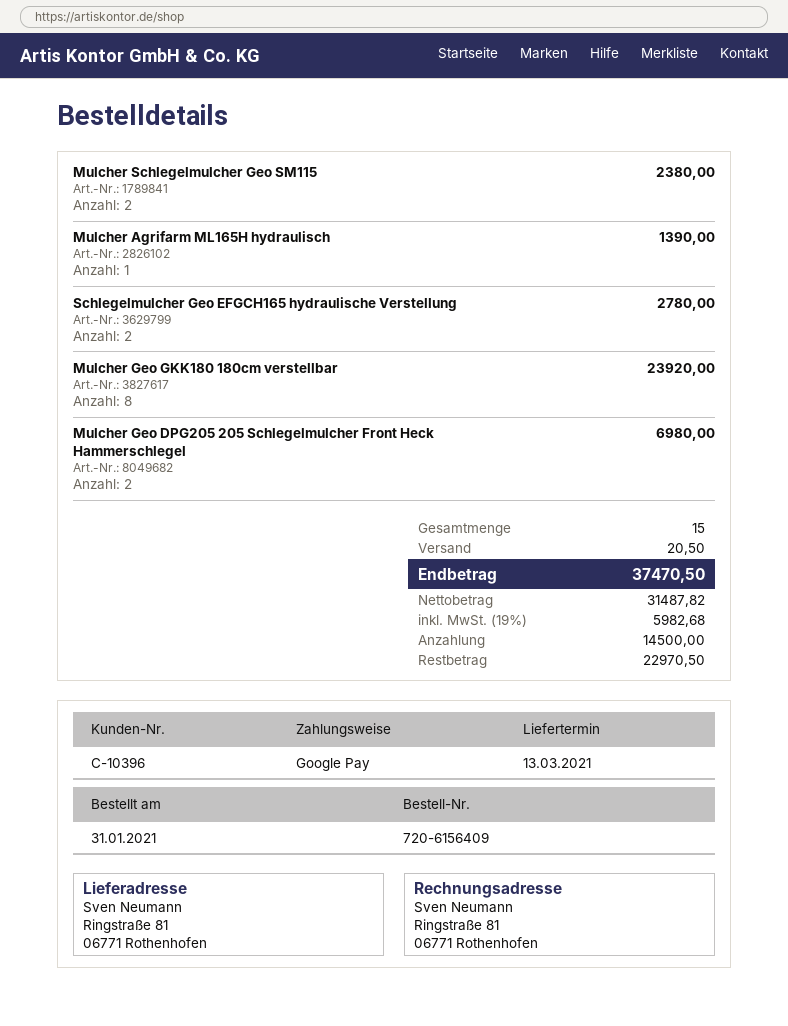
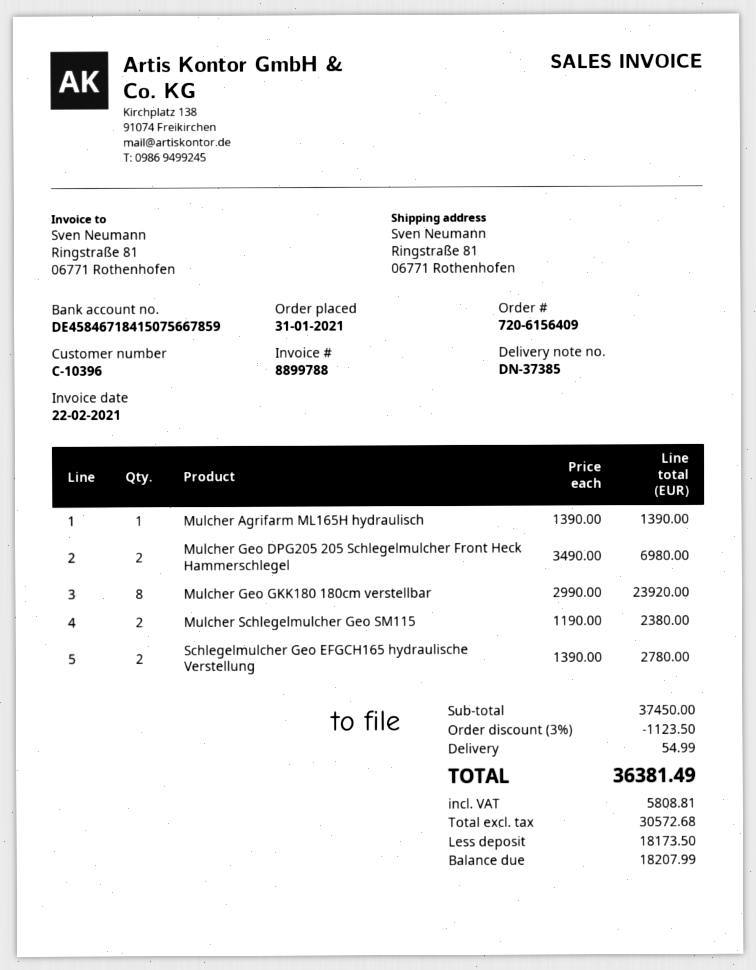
discount: none -> 3% = 1123.50
shipping: 20.50 -> 54.99
net: 31487.82 -> 30572.68
tax: 5982.68 -> 5808.81
total: 37470.50 -> 36381.49
deposit: 14500.00 -> 18173.50
balance: 22970.50 -> 18207.99

